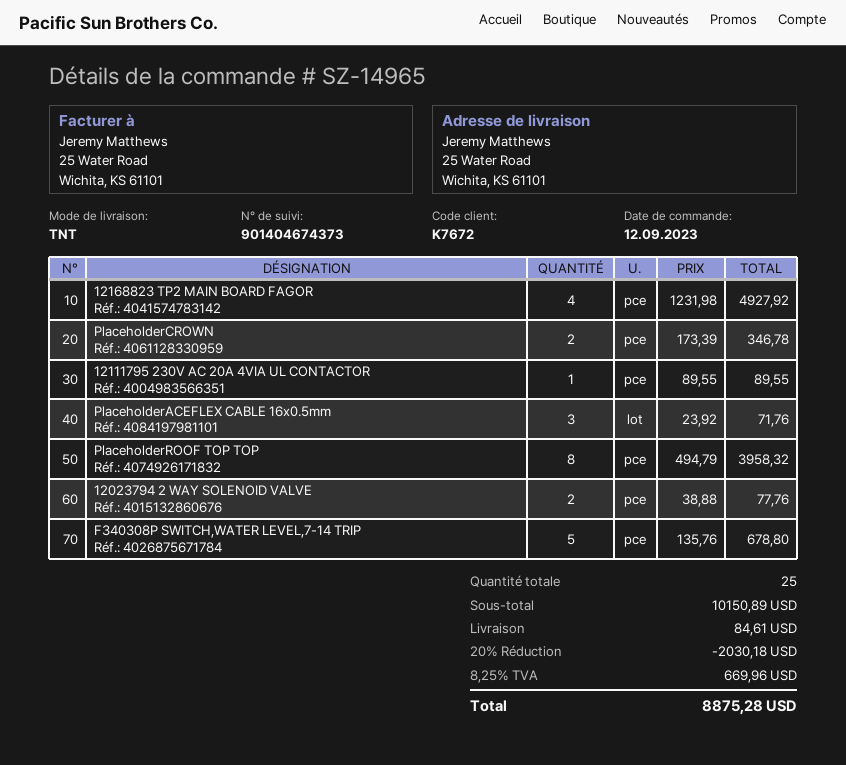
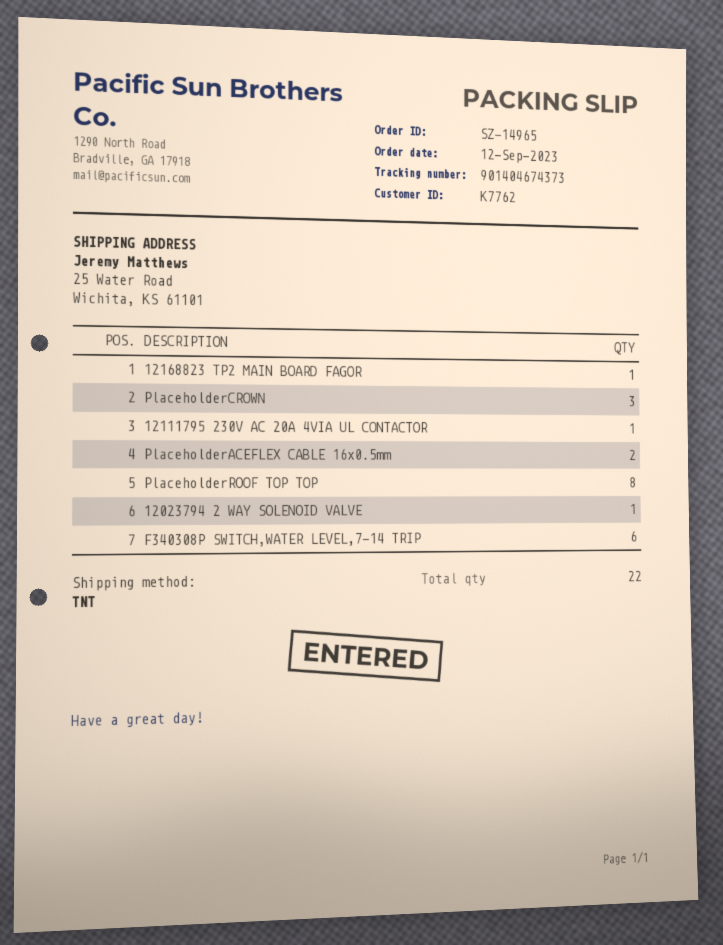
customer number: K7672 -> K7762
12168823 TP2 MAIN BOARD FAGOR: 4 -> 1
PlaceholderCROWN: 2 -> 3
PlaceholderACEFLEX CABLE 16x0.5mm: 3 -> 2
12023794 2 WAY SOLENOID VALVE: 2 -> 1
F340308P SWITCH,WATER LEVEL,7-14 TRIP: 5 -> 6
total quantity: 25 -> 22

